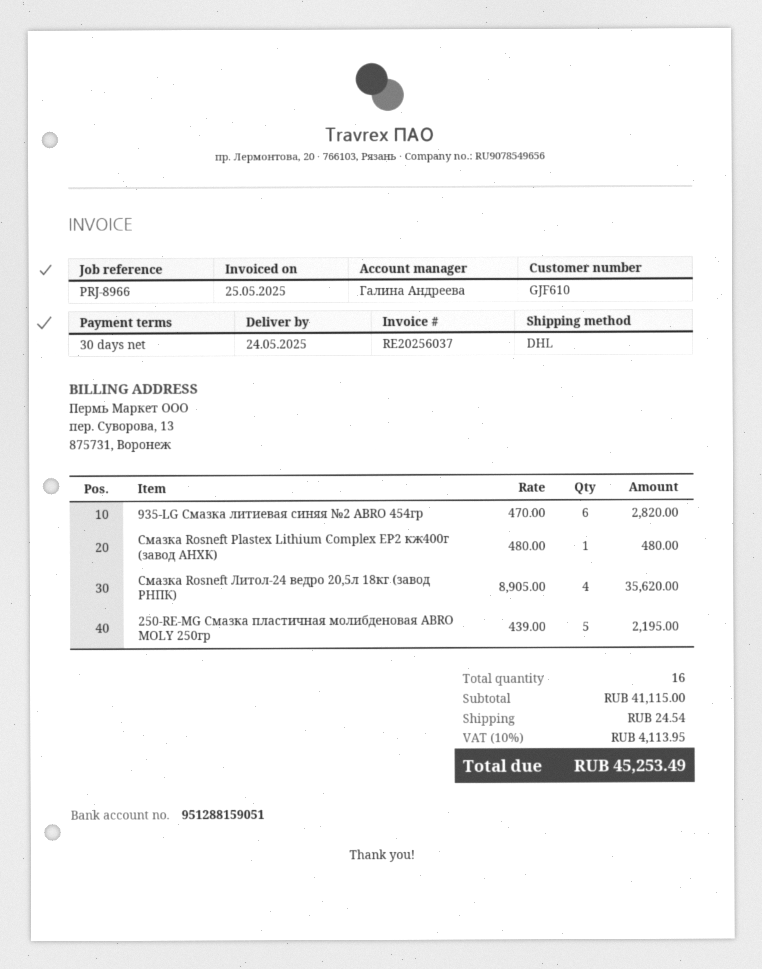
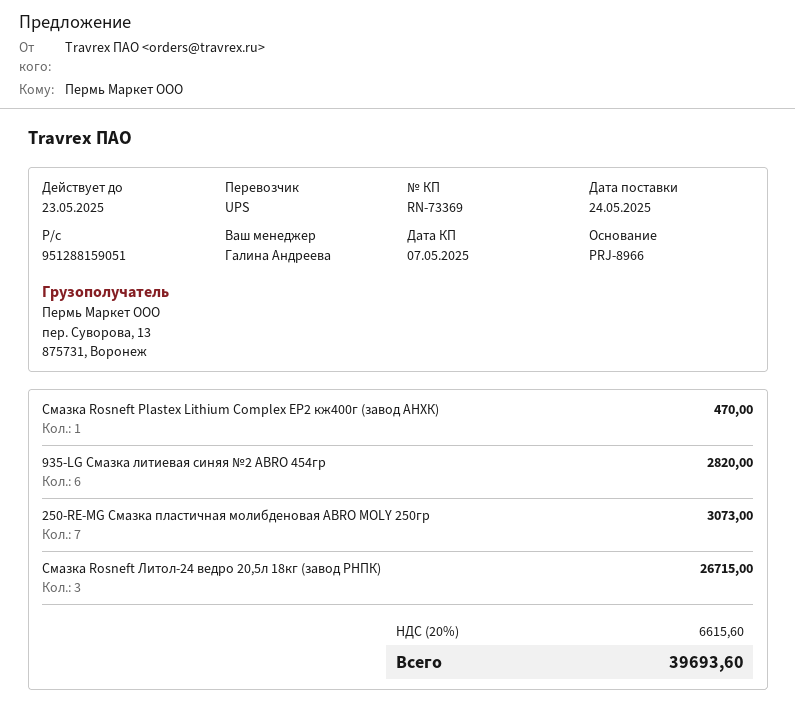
shipping method: DHL -> UPS
Смазка Rosneft Plastex Lithium Complex EP2 кж400г (завод АНХК): 1 for 480.00 -> 1 for 470.00
Смазка Rosneft Литол-24 ведро 20,5л 18кг (завод РНПК): 4 for 35620.00 -> 3 for 26715.00
250-RE-MG Смазка пластичная молибденовая ABRO MOLY 250гр: 5 for 2195.00 -> 7 for 3073.00
shipping: 24.54 -> none
tax: 10% = 4113.95 -> 20% = 6615.60
total: 45253.49 -> 39693.60

